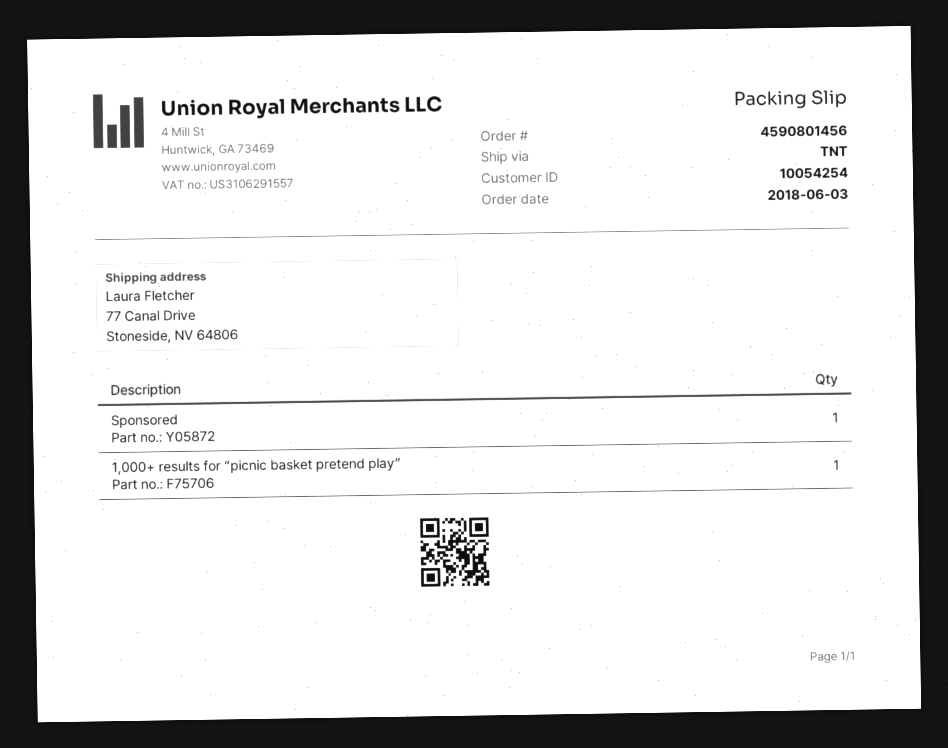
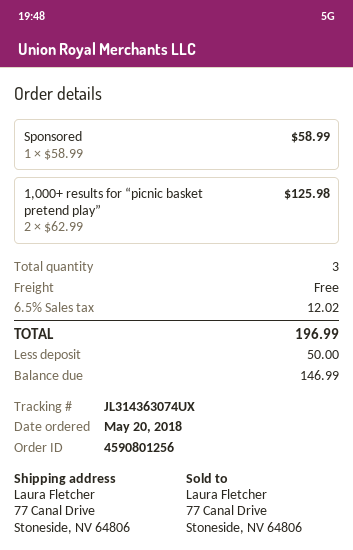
order number: 4590801456 -> 4590801256
order date: 2018-06-03 -> 2018-05-20
1,000+ results for “picnic basket pretend play”: 1 -> 2

